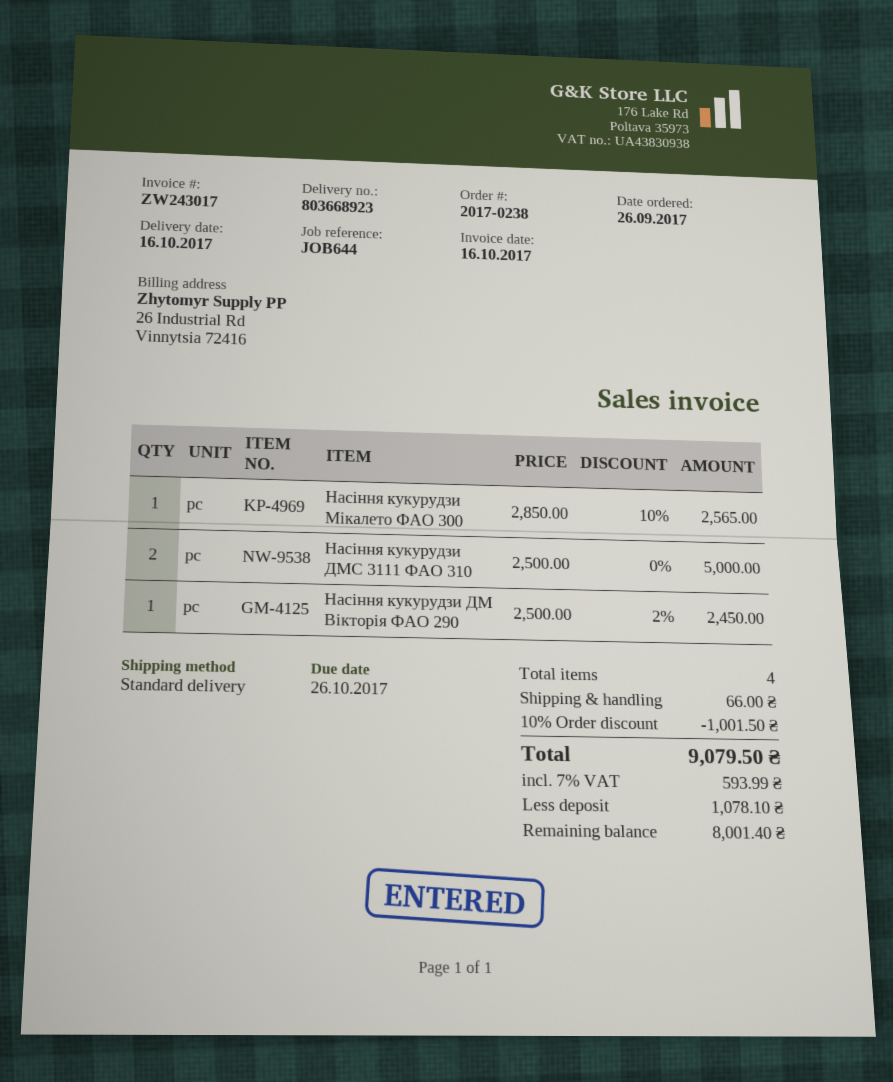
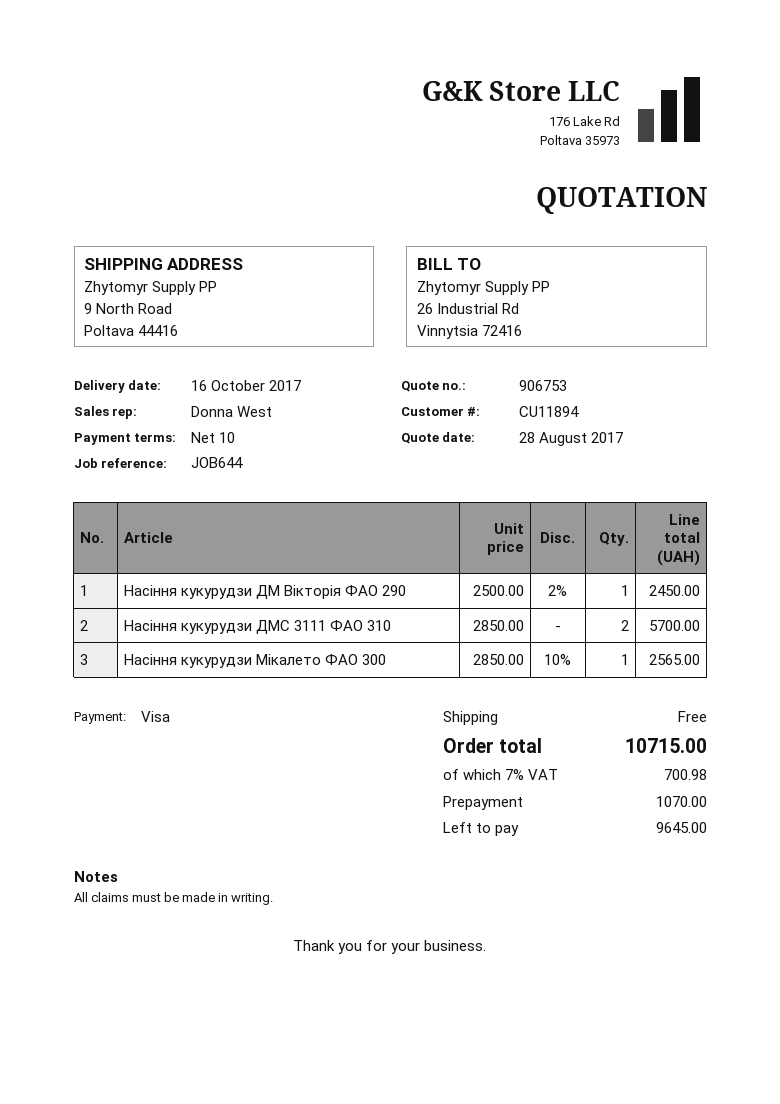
Насіння кукурудзи ДМС 3111 ФАО 310: 2 x 2500.00 = 5000.00 -> 2 x 2850.00 = 5700.00
discount: 10% = 1001.50 -> none
shipping: 66.00 -> 0.00
tax: 7% = 593.99 -> 7% = 700.98
total: 9079.50 -> 10715.00
deposit: 1078.10 -> 1070.00
balance: 8001.40 -> 9645.00

